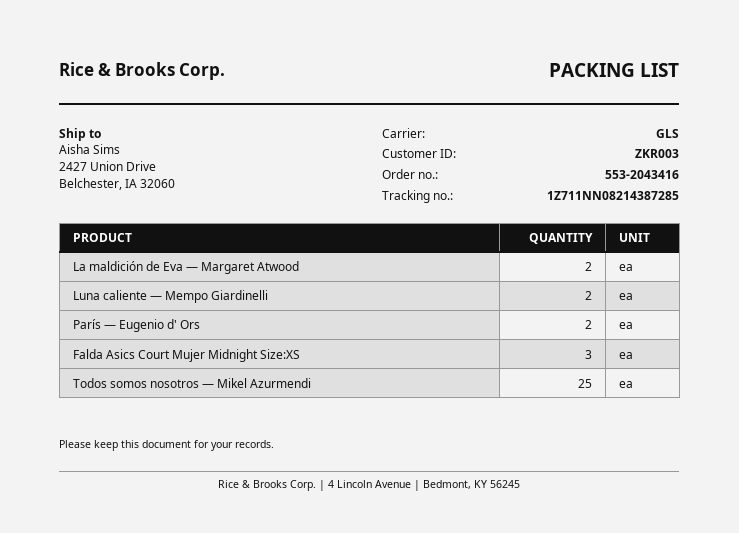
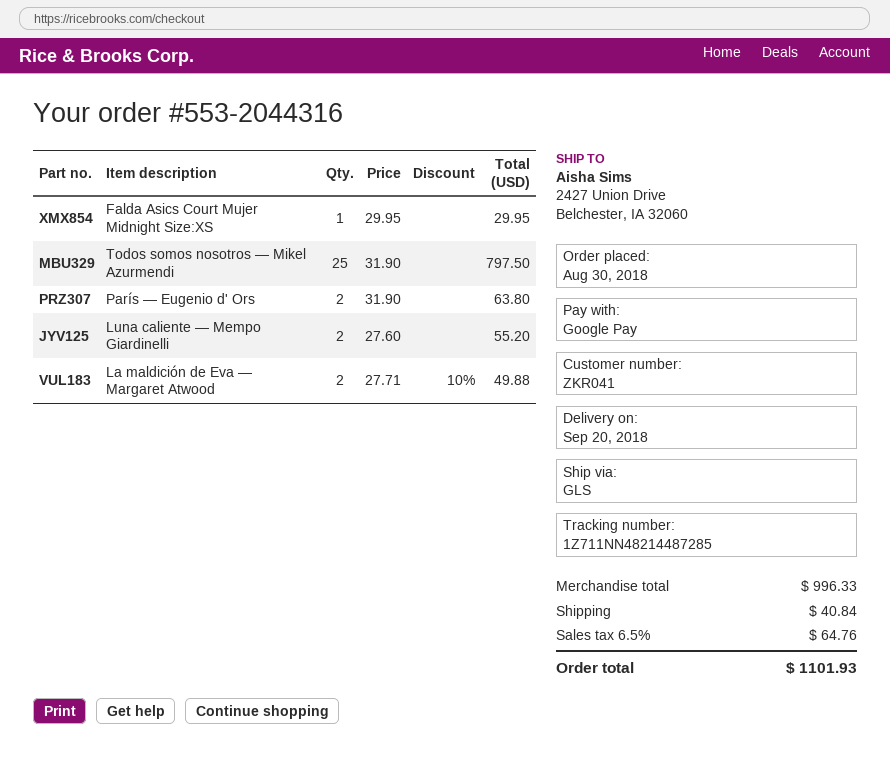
order number: 553-2043416 -> 553-2044316
customer number: ZKR003 -> ZKR041
tracking number: 1Z711NN08214387285 -> 1Z711NN48214487285
Falda Asics Court Mujer Midnight Size:XS: 3 -> 1

